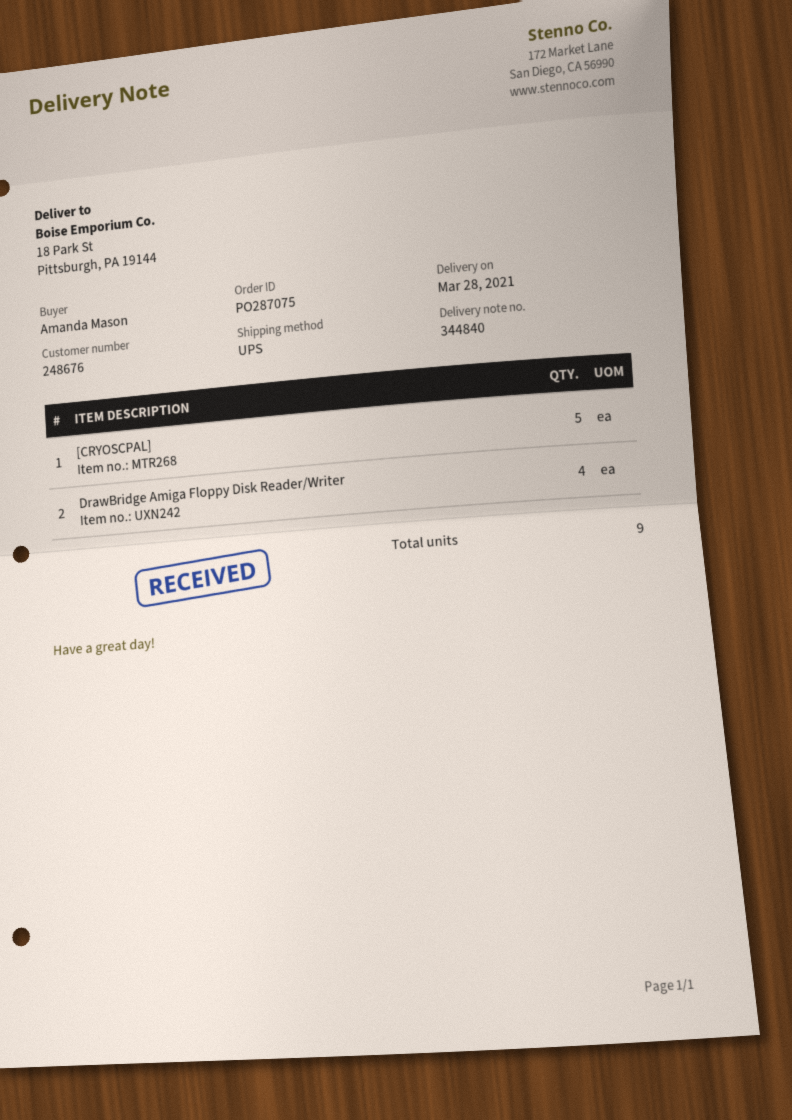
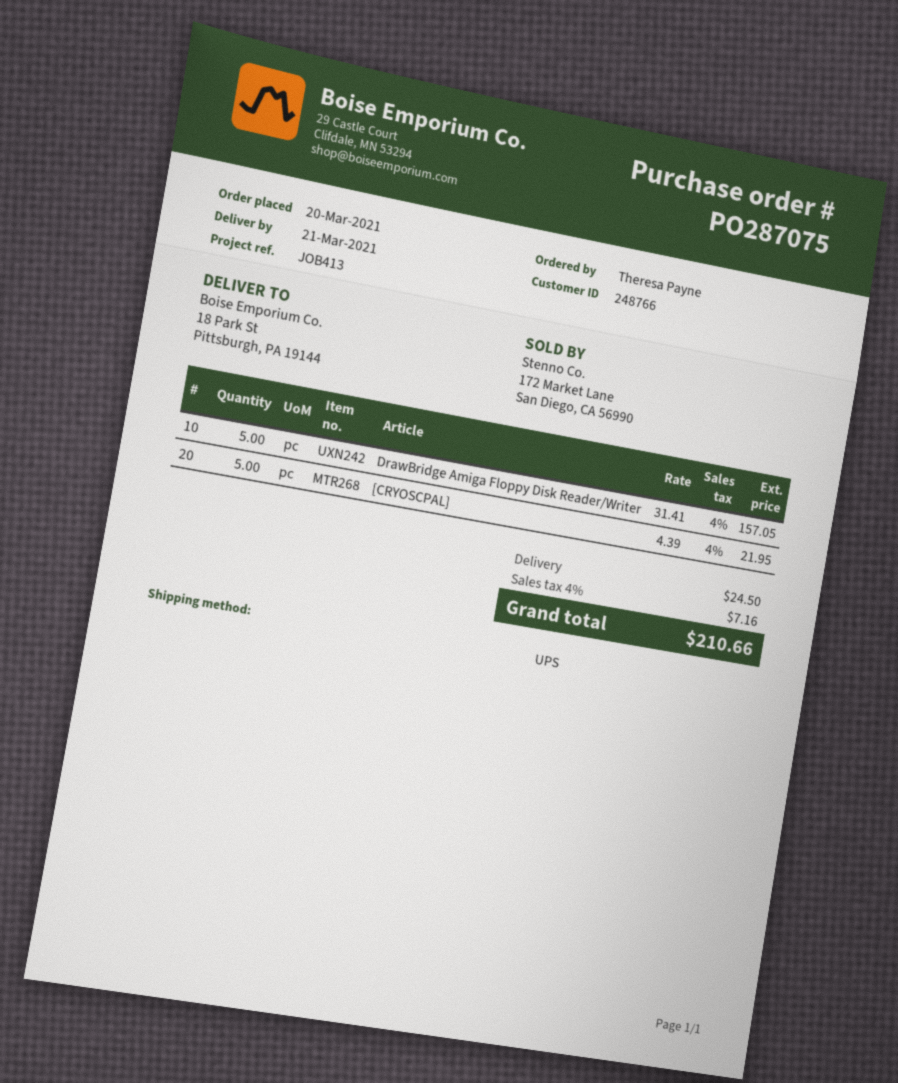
delivery date: 2021-03-28 -> 2021-03-21
customer number: 248676 -> 248766
ordered by: Amanda Mason -> Theresa Payne
DrawBridge Amiga Floppy Disk Reader/Writer: 4 -> 5

